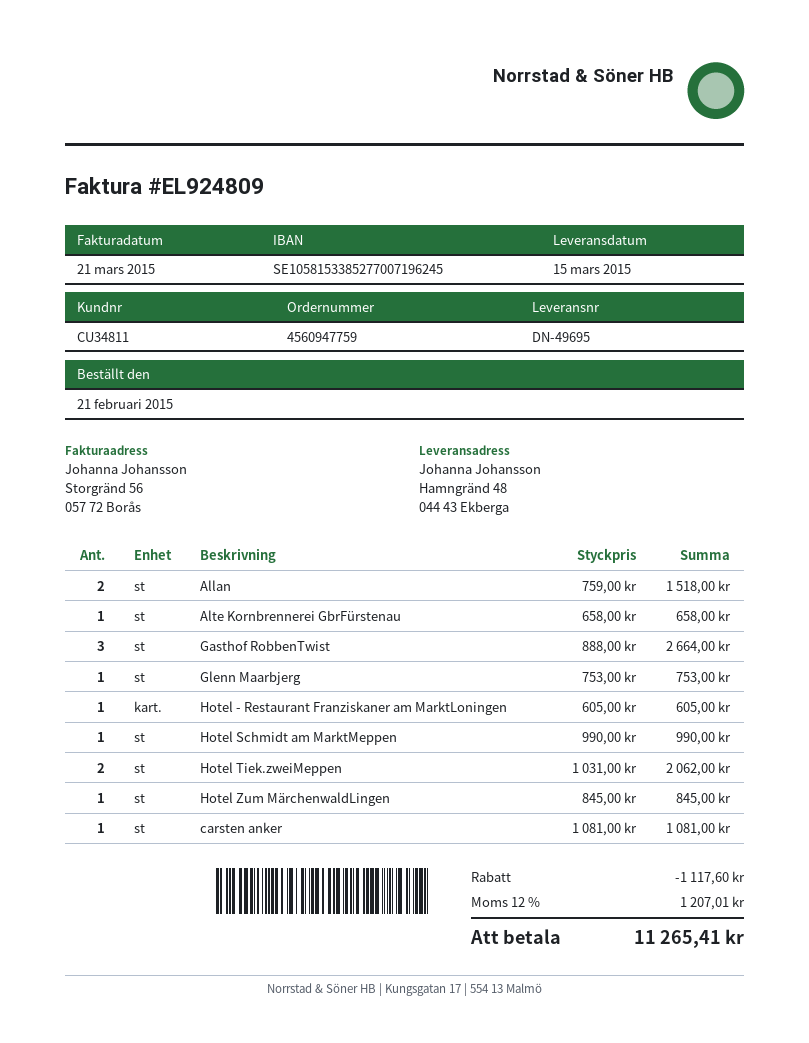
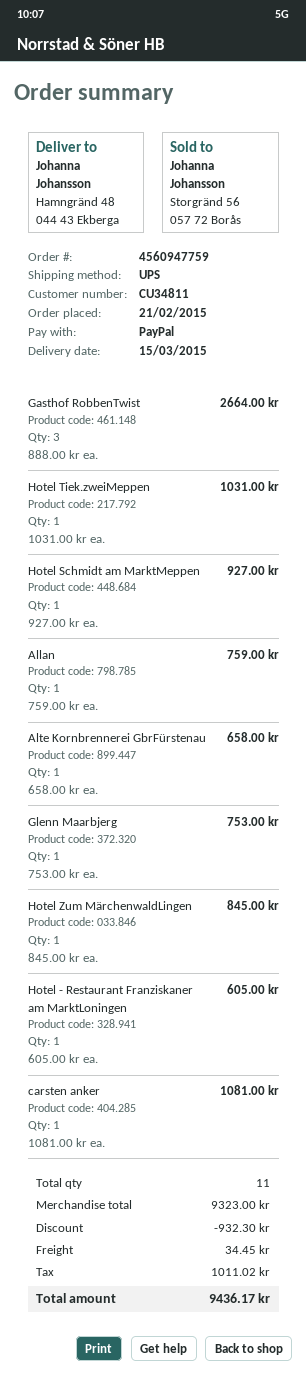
Allan: 2 x 759.00 = 1518.00 -> 1 x 759.00 = 759.00
Hotel Schmidt am MarktMeppen: 1 x 990.00 = 990.00 -> 1 x 927.00 = 927.00
Hotel Tiek.zweiMeppen: 2 x 1031.00 = 2062.00 -> 1 x 1031.00 = 1031.00
discount: 1117.60 -> 932.30
shipping: none -> 34.45
tax: 1207.01 -> 1011.02
total: 11265.41 -> 9436.17

